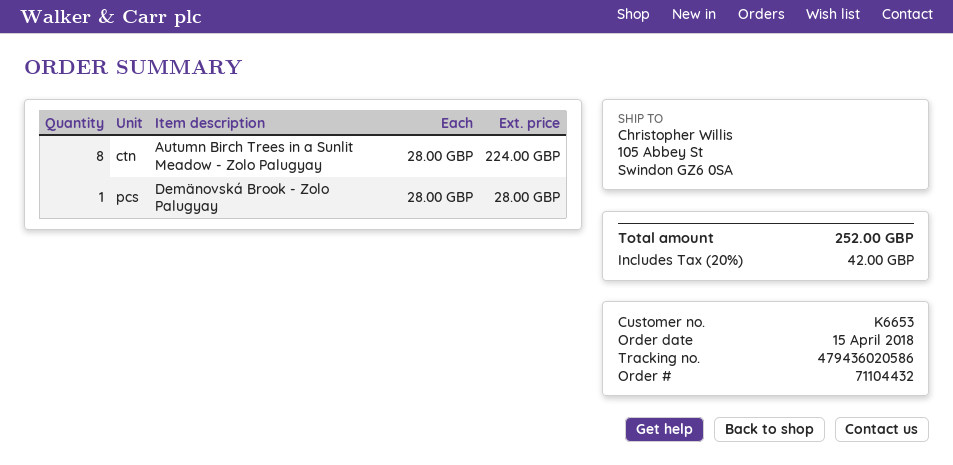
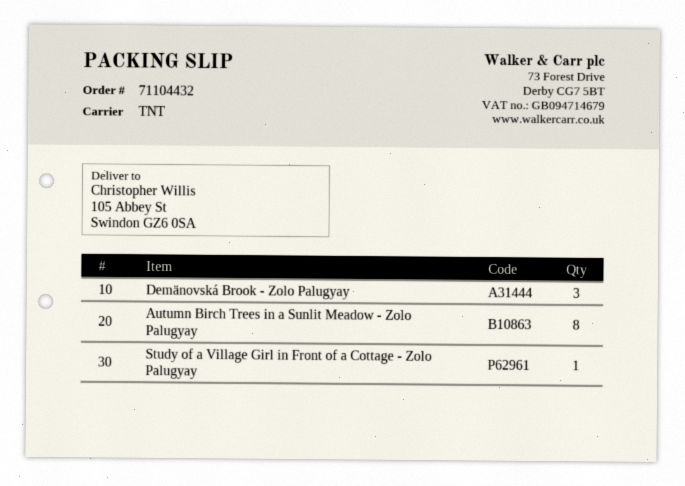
Demänovská Brook - Zolo Palugyay: 1 -> 3
Study of a Village Girl in Front of a Cottage - Zolo Palugyay: none -> 1

